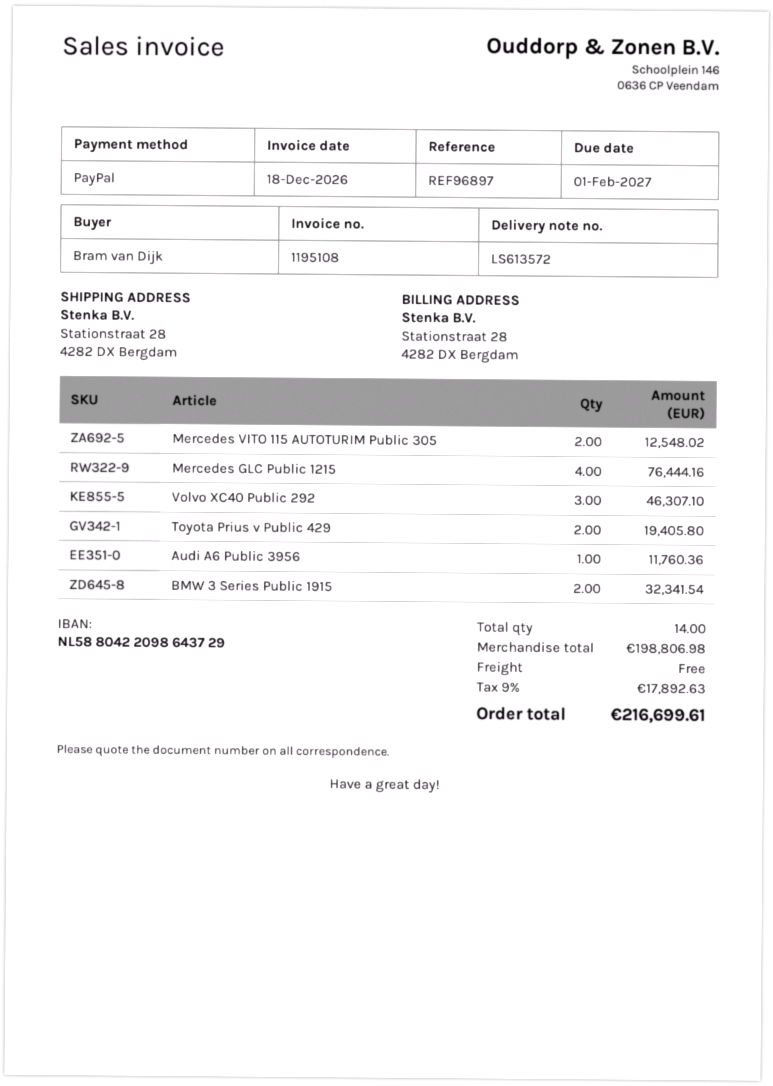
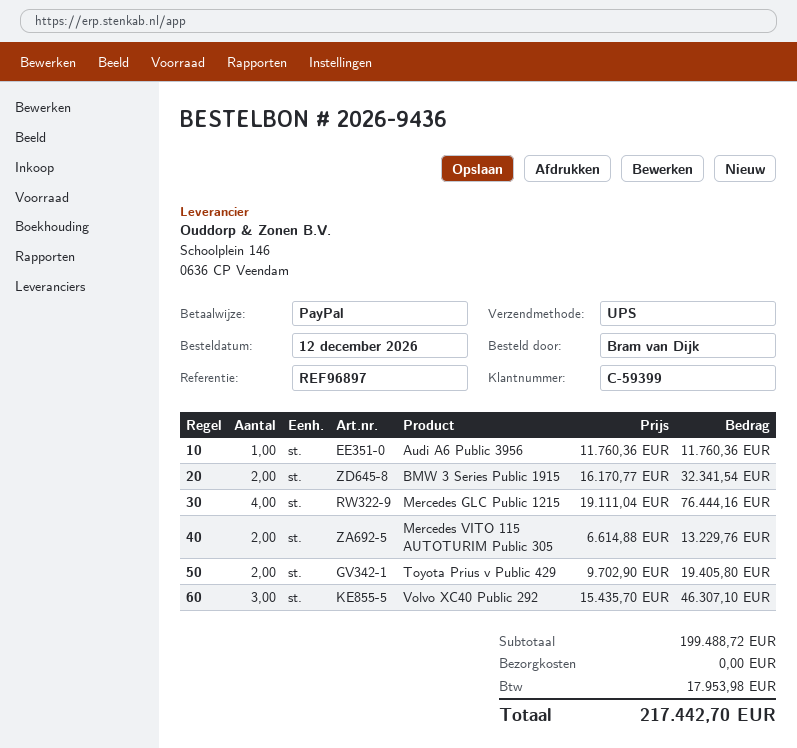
Mercedes VITO 115 AUTOTURIM Public 305: 2 for 12548.02 -> 2 for 13229.76
subtotal: 198806.98 -> 199488.72
tax: 17892.63 -> 17953.98
total: 216699.61 -> 217442.70

